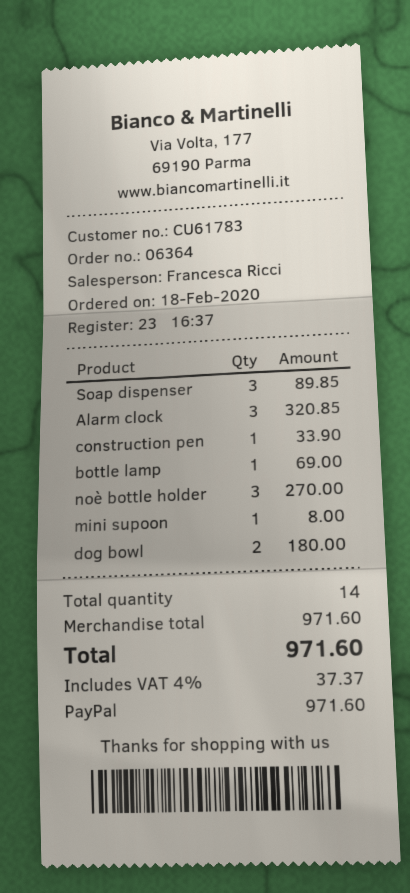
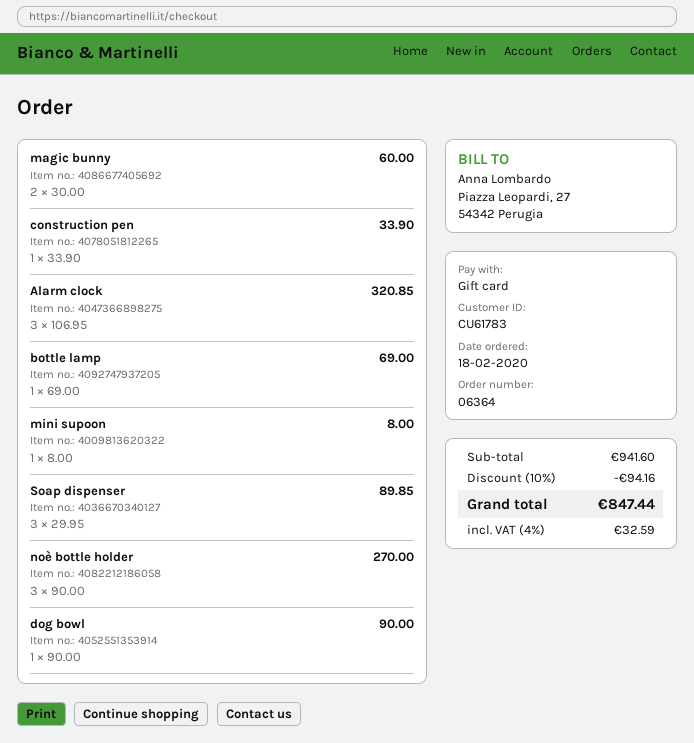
payment method: PayPal -> gift card
dog bowl: 2 for 180.00 -> 1 for 90.00
magic bunny: none -> 2 for 60.00
subtotal: 971.60 -> 941.60
discount: none -> 10% = 94.16
tax: 4% = 37.37 -> 4% = 32.59
total: 971.60 -> 847.44

